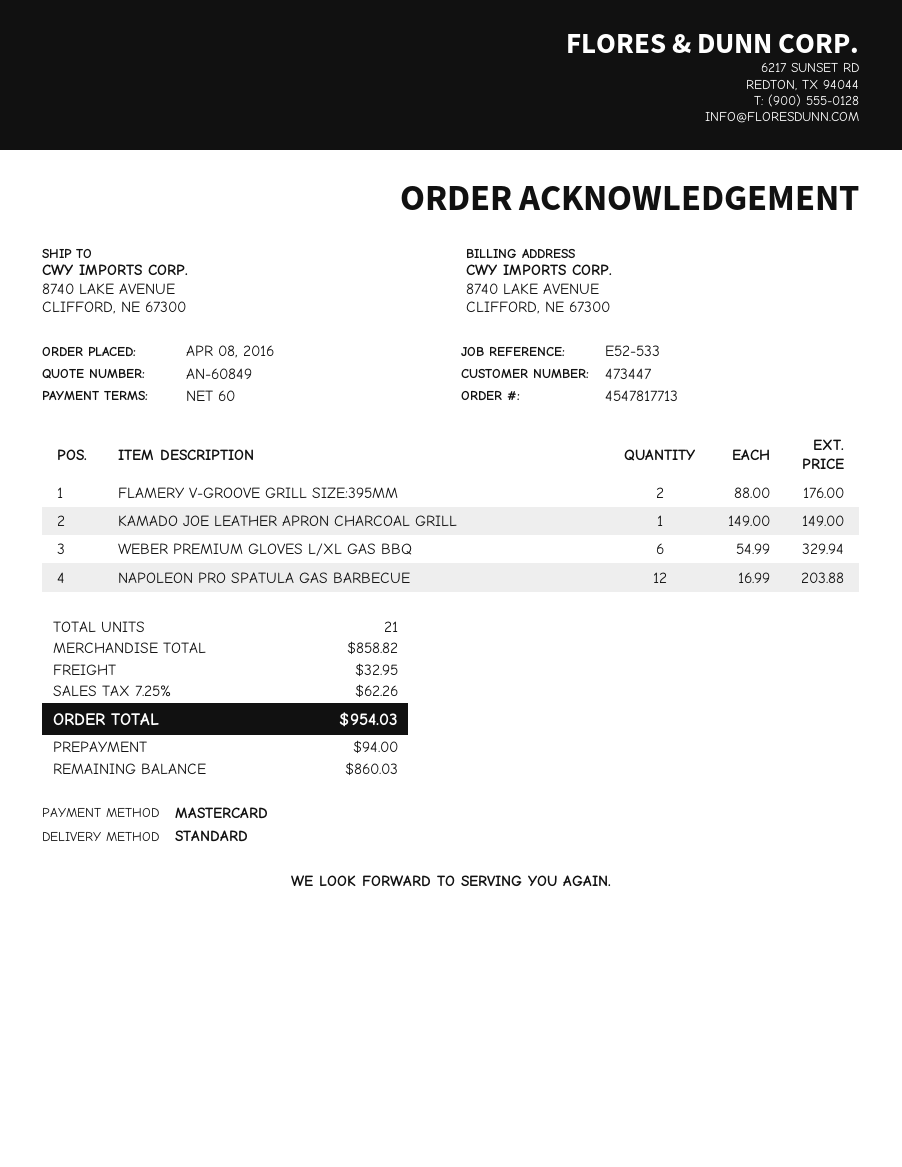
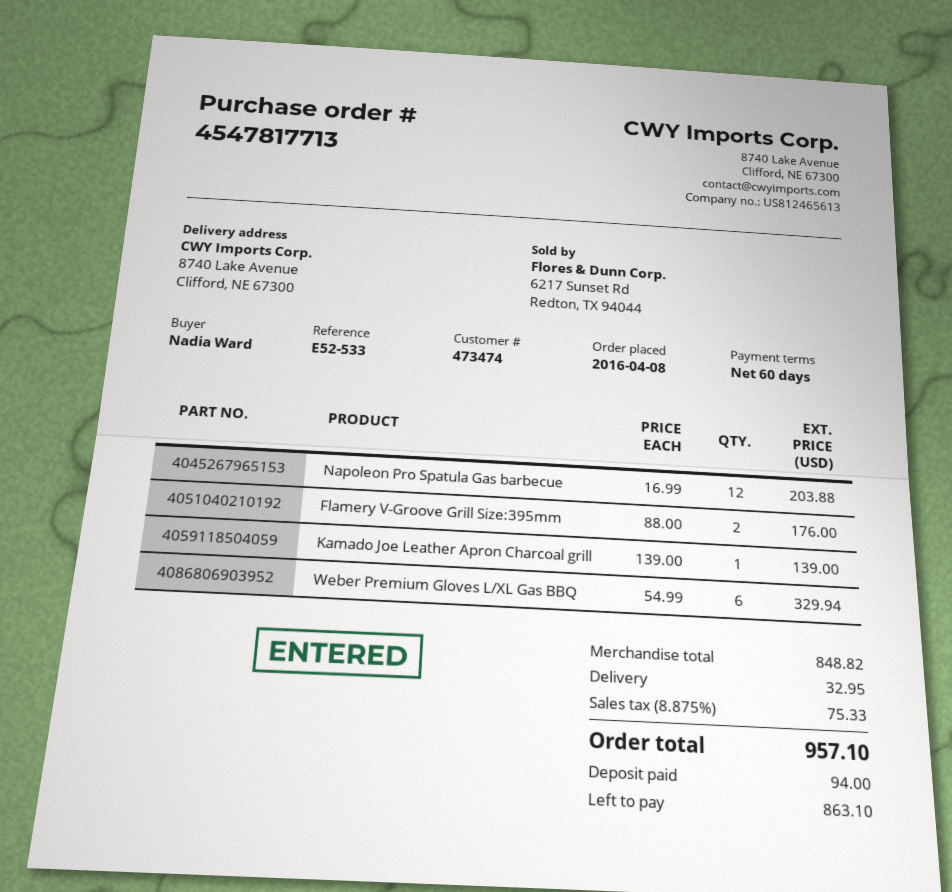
customer number: 473447 -> 473474
KAMADO JOE LEATHER APRON CHARCOAL GRILL: 1 x 149.00 = 149.00 -> 1 x 139.00 = 139.00
subtotal: 858.82 -> 848.82
tax: 7.25% = 62.26 -> 8.875% = 75.33
total: 954.03 -> 957.10
balance: 860.03 -> 863.10

